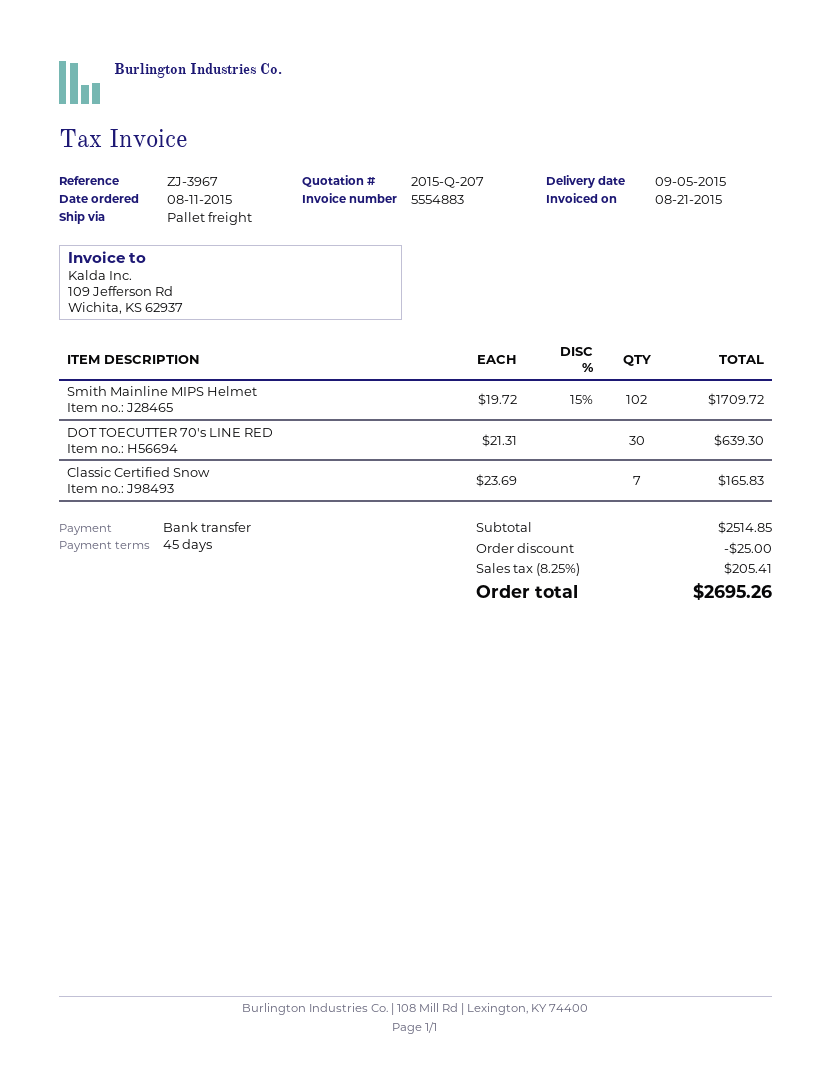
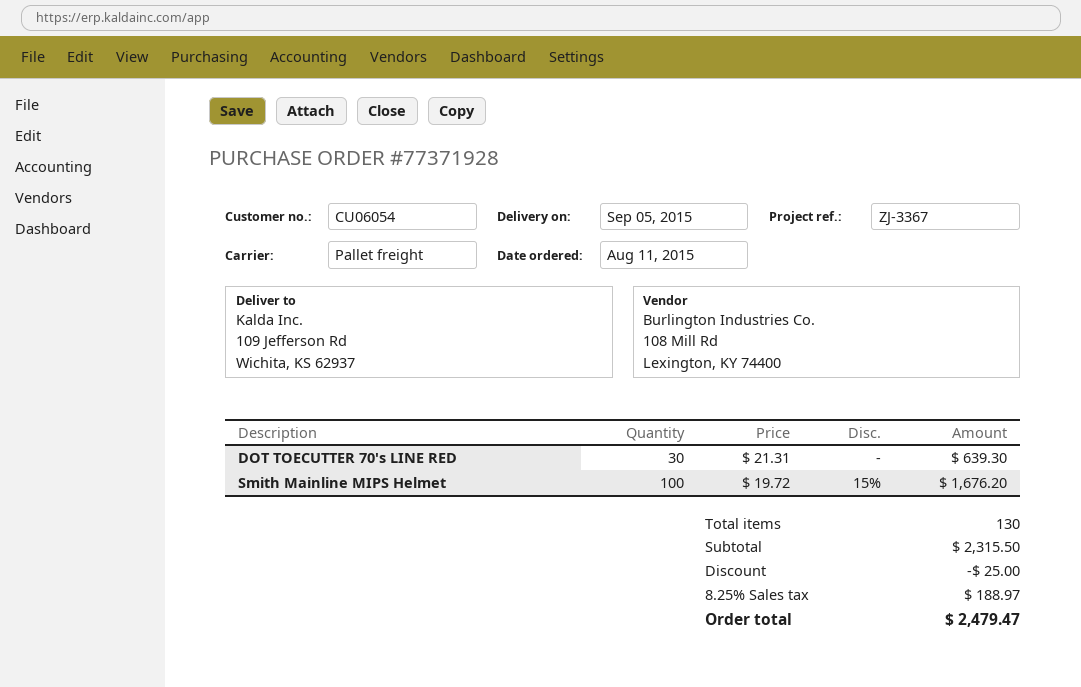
reference: ZJ-3967 -> ZJ-3367
Smith Mainline MIPS Helmet: 102 x 19.72 - 15% = 1709.72 -> 100 x 19.72 - 15% = 1676.20
Classic Certified Snow: 7 x 23.69 = 165.83 -> none
subtotal: 2514.85 -> 2315.50
tax: 8.25% = 205.41 -> 8.25% = 188.97
total: 2695.26 -> 2479.47

